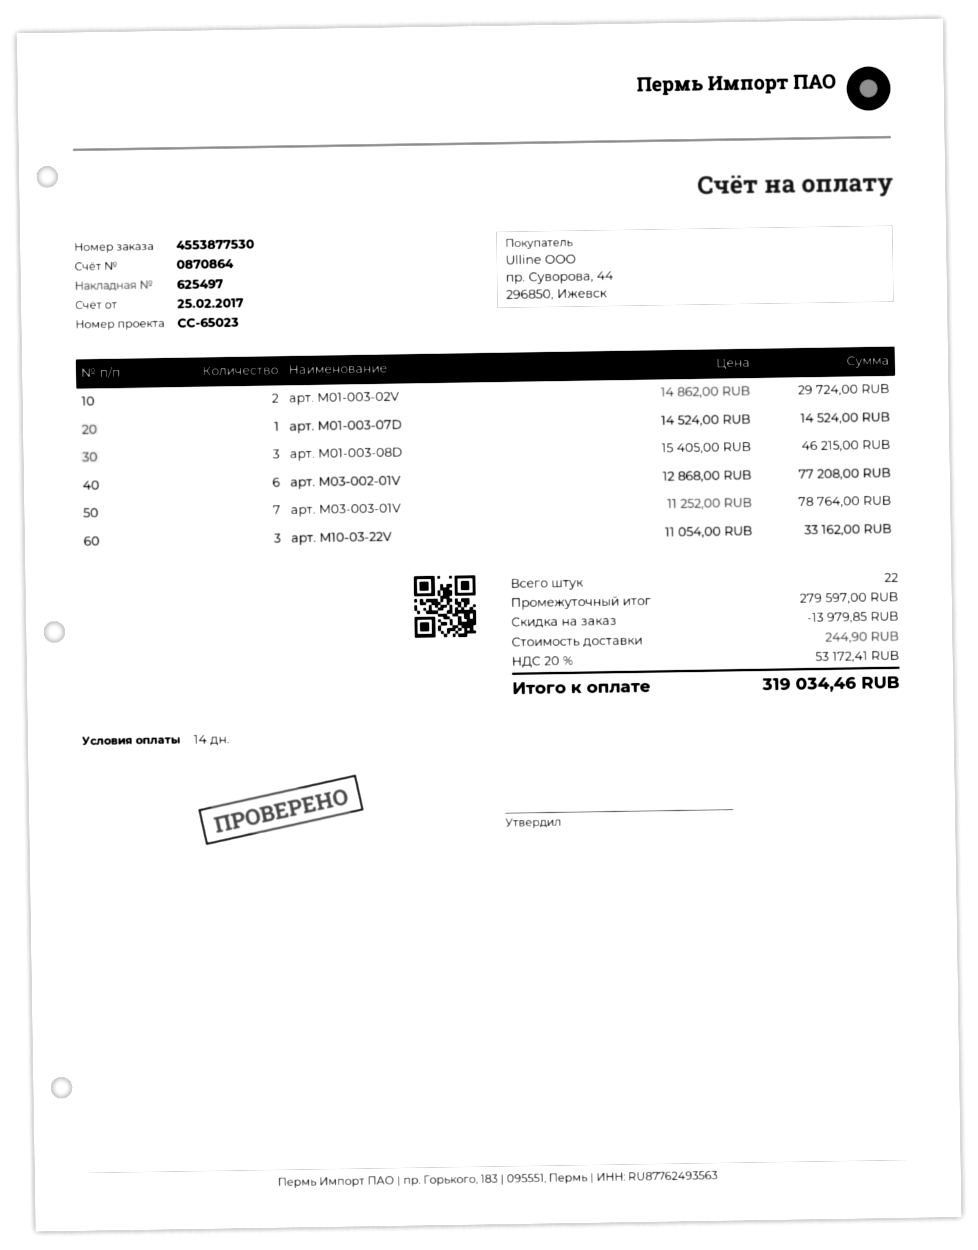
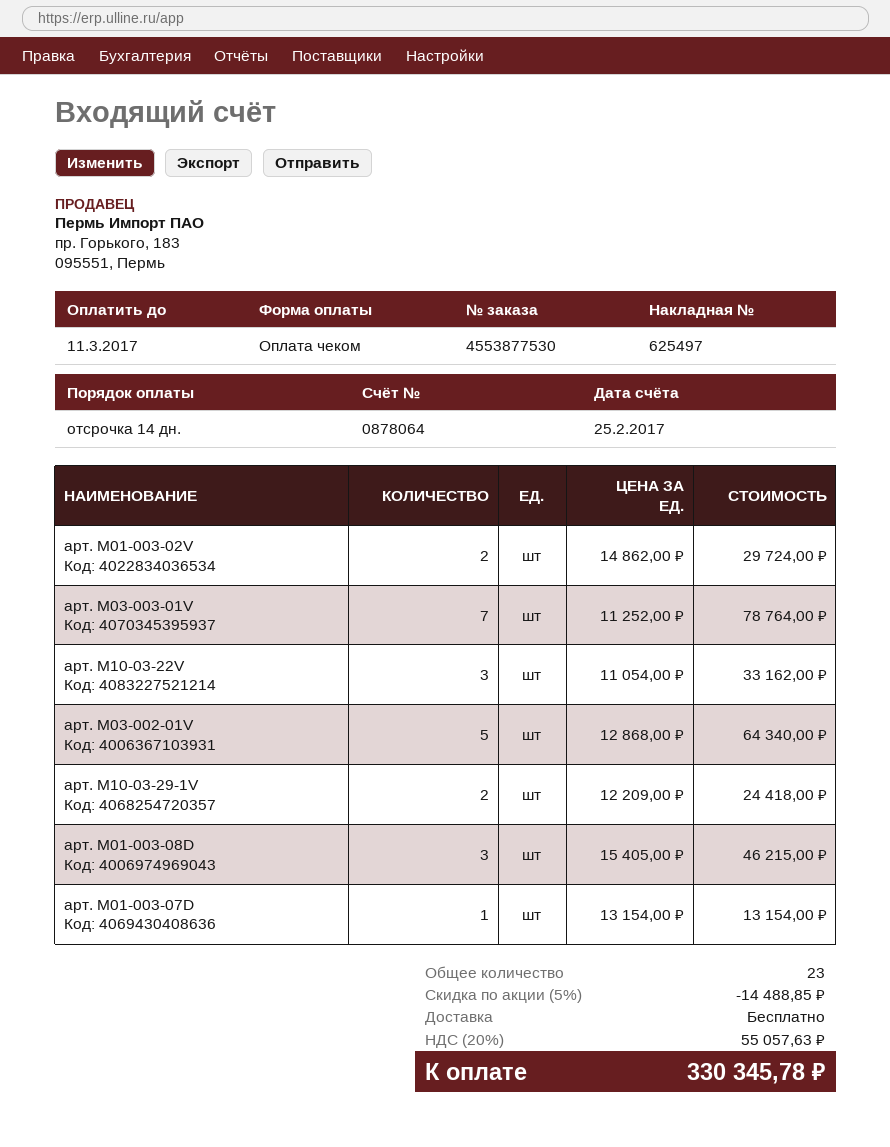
invoice number: 0870864 -> 0878064
арт. M01-003-07D: 1 x 14524.00 = 14524.00 -> 1 x 13154.00 = 13154.00
арт. M03-002-01V: 6 x 12868.00 = 77208.00 -> 5 x 12868.00 = 64340.00
арт. M10-03-29-1V: none -> 2 x 12209.00 = 24418.00
total quantity: 22 -> 23
discount: 13979.85 -> 14488.85
shipping: 244.90 -> 0.00
tax: 20% = 53172.41 -> 20% = 55057.63
total: 319034.46 -> 330345.78

